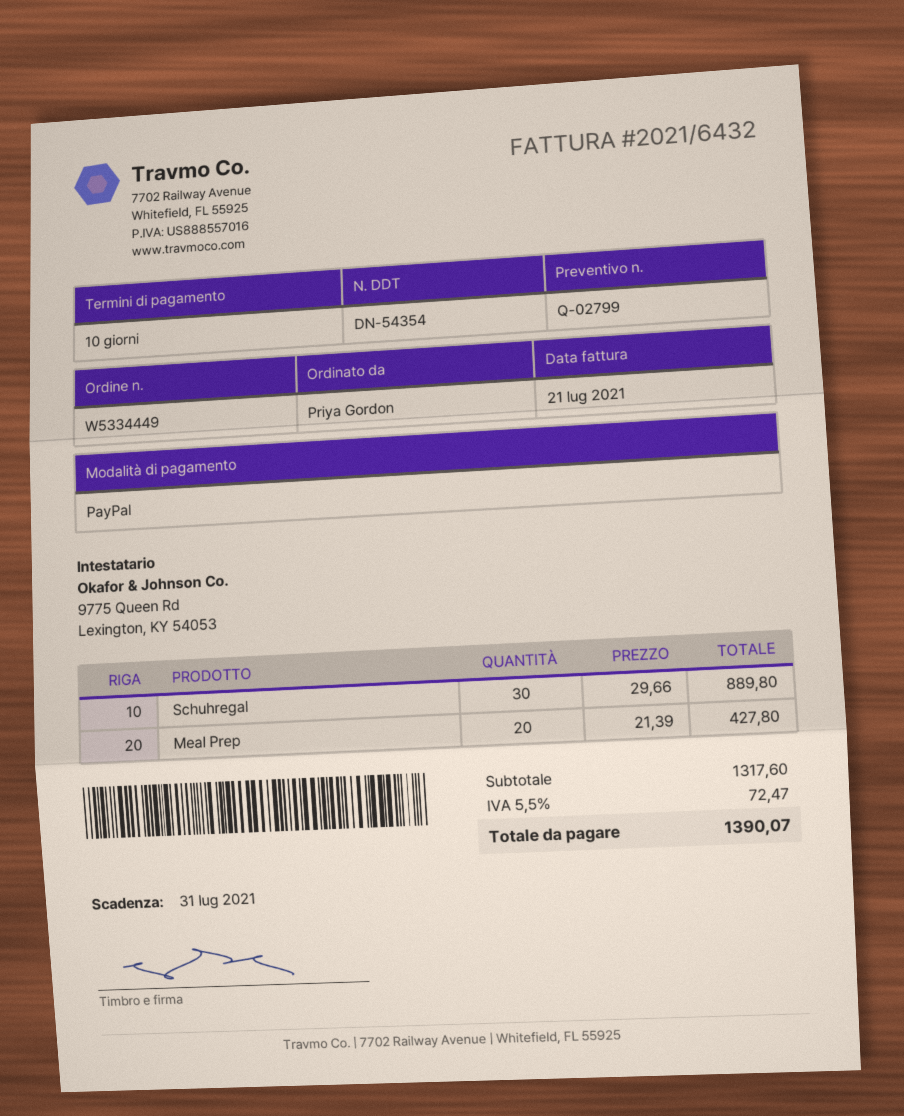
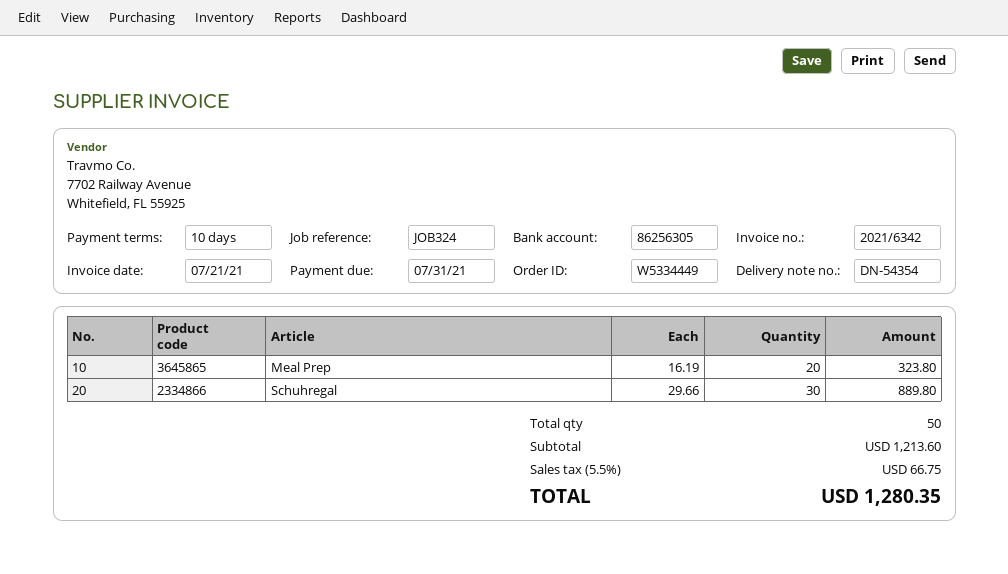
invoice number: 2021/6432 -> 2021/6342
Meal Prep: 20 x 21.39 = 427.80 -> 20 x 16.19 = 323.80
subtotal: 1317.60 -> 1213.60
tax: 5.5% = 72.47 -> 5.5% = 66.75
total: 1390.07 -> 1280.35

